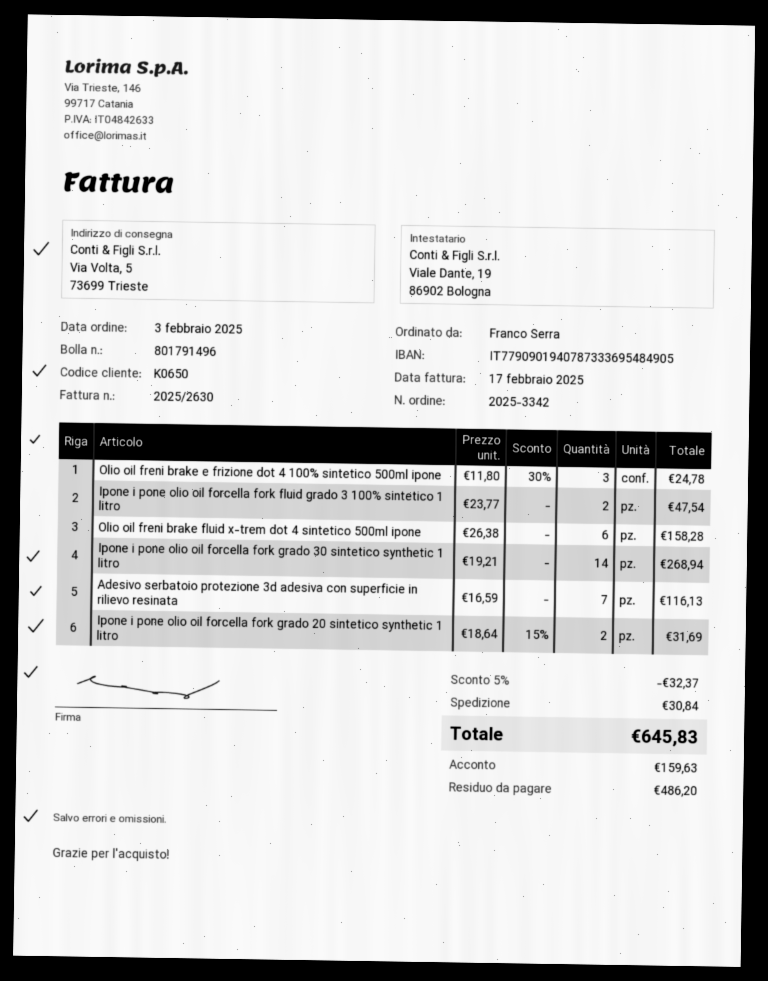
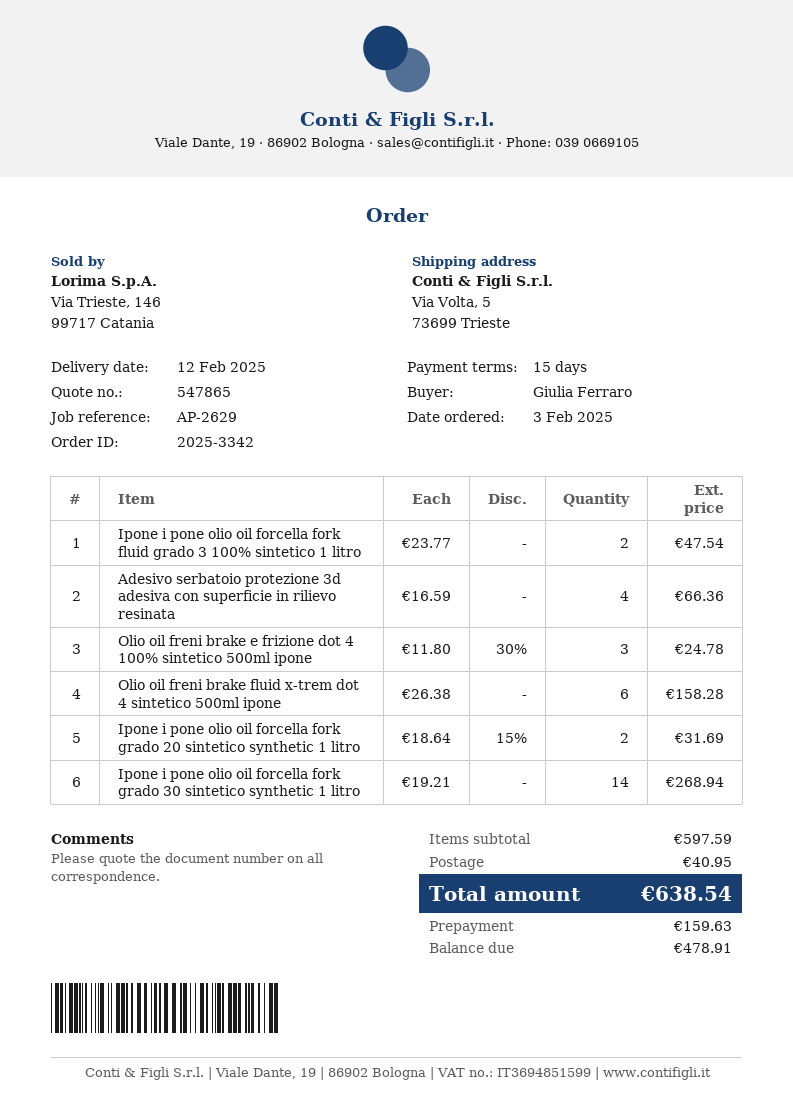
ordered by: Franco Serra -> Giulia Ferraro
Adesivo serbatoio protezione 3d adesiva con superficie in rilievo resinata: 7 x 16.59 = 116.13 -> 4 x 16.59 = 66.36
discount: 5% = 32.37 -> none
shipping: 30.84 -> 40.95
total: 645.83 -> 638.54
balance: 486.20 -> 478.91

